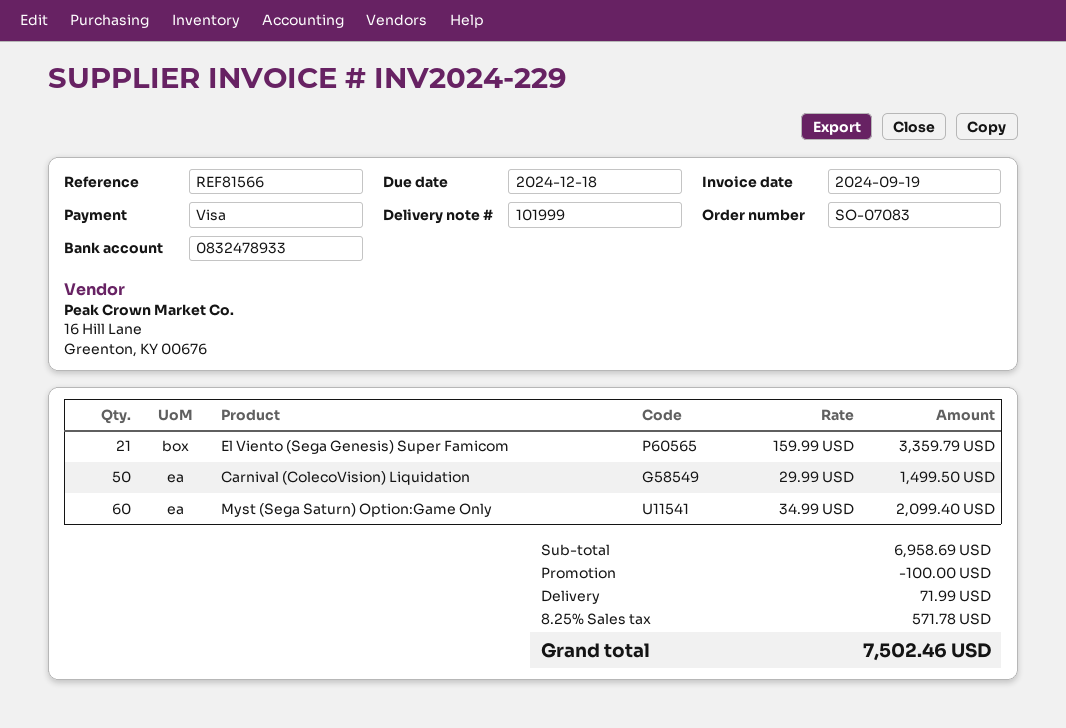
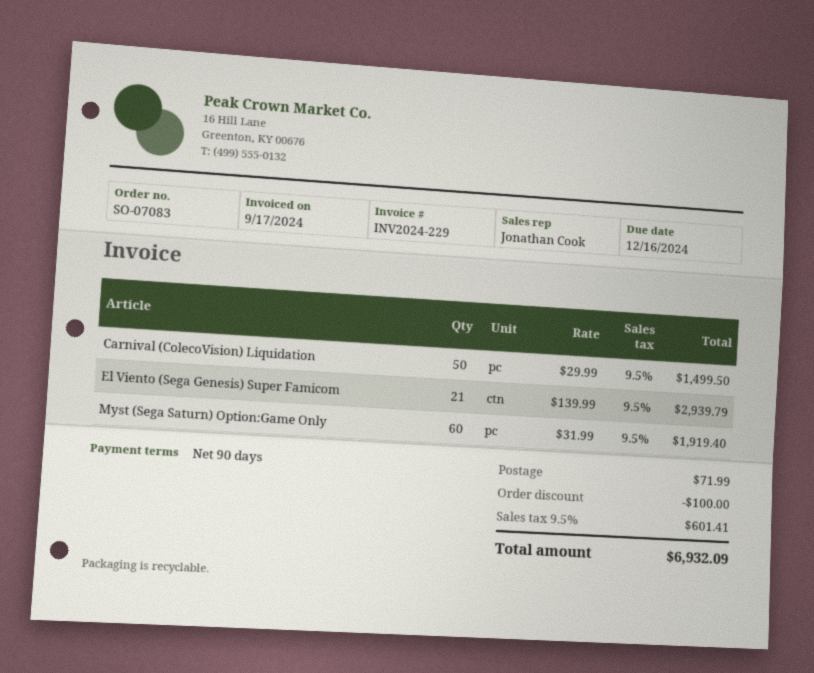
invoice date: 2024-09-19 -> 2024-09-17
due date: 2024-12-18 -> 2024-12-16
El Viento (Sega Genesis) Super Famicom: 21 x 159.99 = 3359.79 -> 21 x 139.99 = 2939.79
Myst (Sega Saturn) Option:Game Only: 60 x 34.99 = 2099.40 -> 60 x 31.99 = 1919.40
tax: 8.25% = 571.78 -> 9.5% = 601.41
total: 7502.46 -> 6932.09

